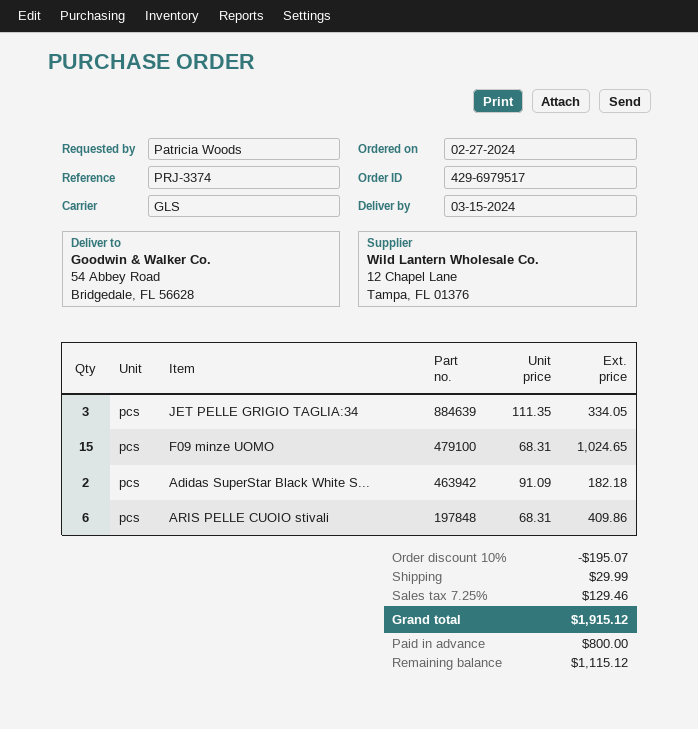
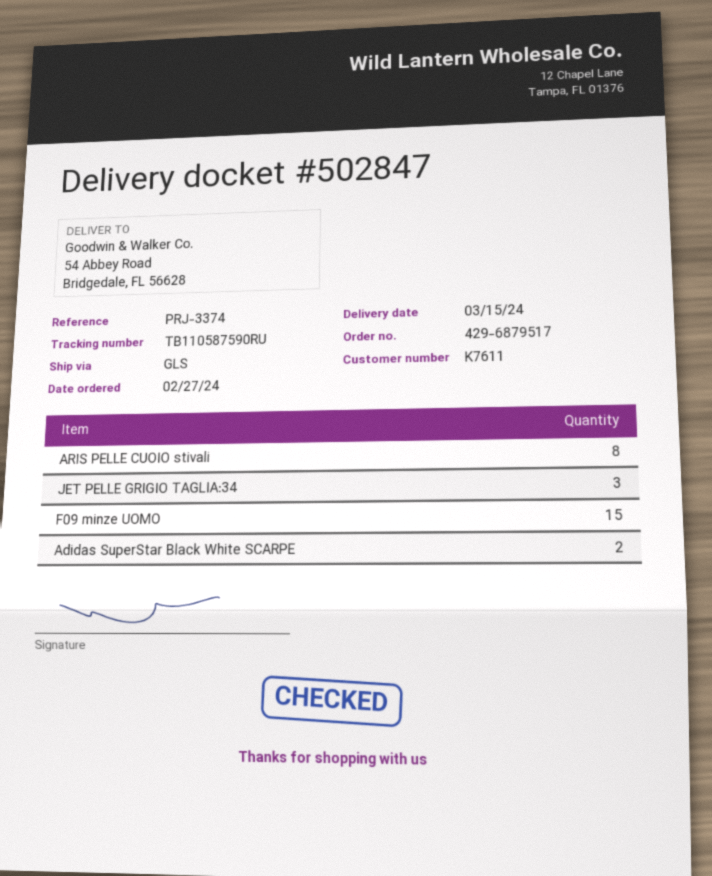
order number: 429-6979517 -> 429-6879517
ARIS PELLE CUOIO stivali: 6 -> 8

